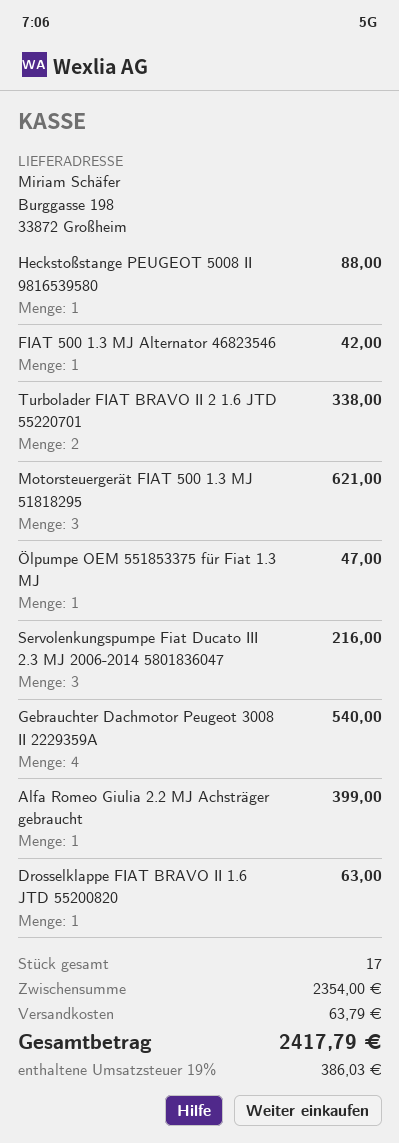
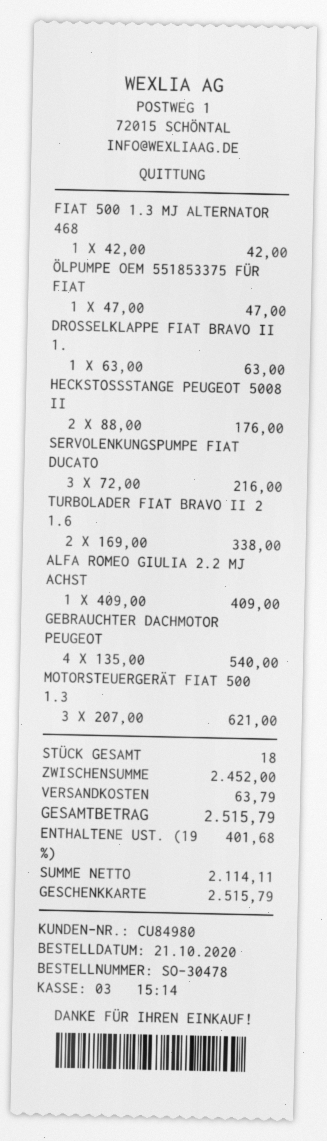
Heckstoßstange PEUGEOT 5008 II 9816539580: 1 for 88.00 -> 2 for 176.00
Alfa Romeo Giulia 2.2 MJ Achsträger gebraucht: 1 for 399.00 -> 1 for 409.00
total quantity: 17 -> 18
subtotal: 2354.00 -> 2452.00
tax: 19% = 386.03 -> 19% = 401.68
total: 2417.79 -> 2515.79

